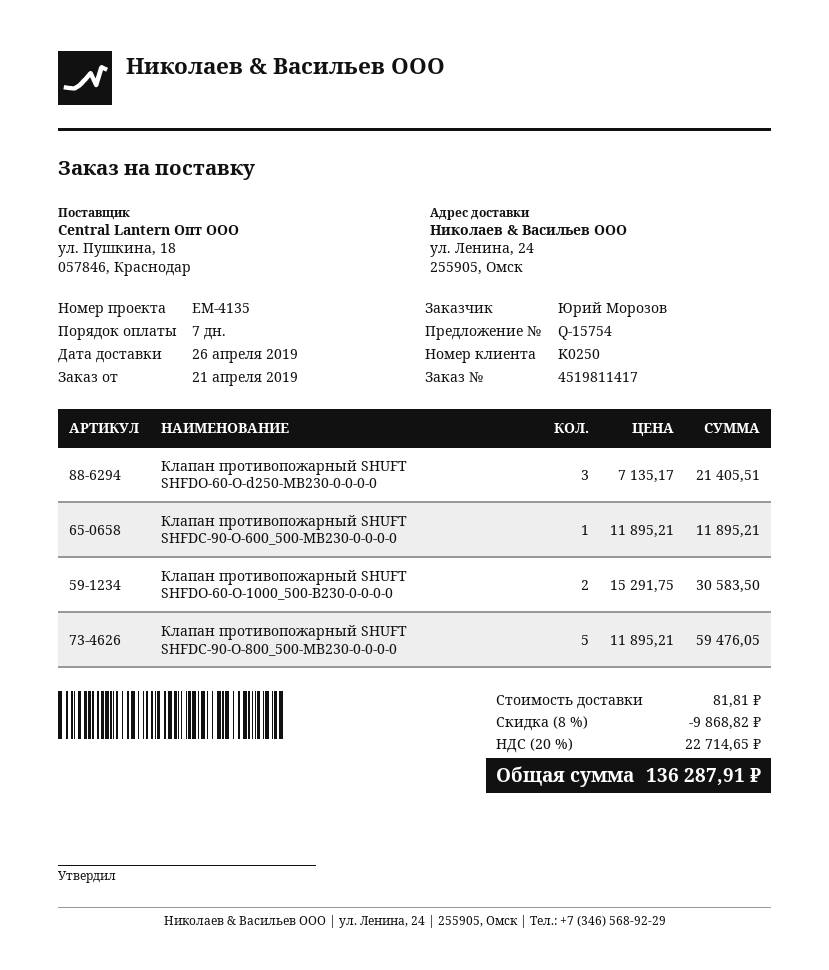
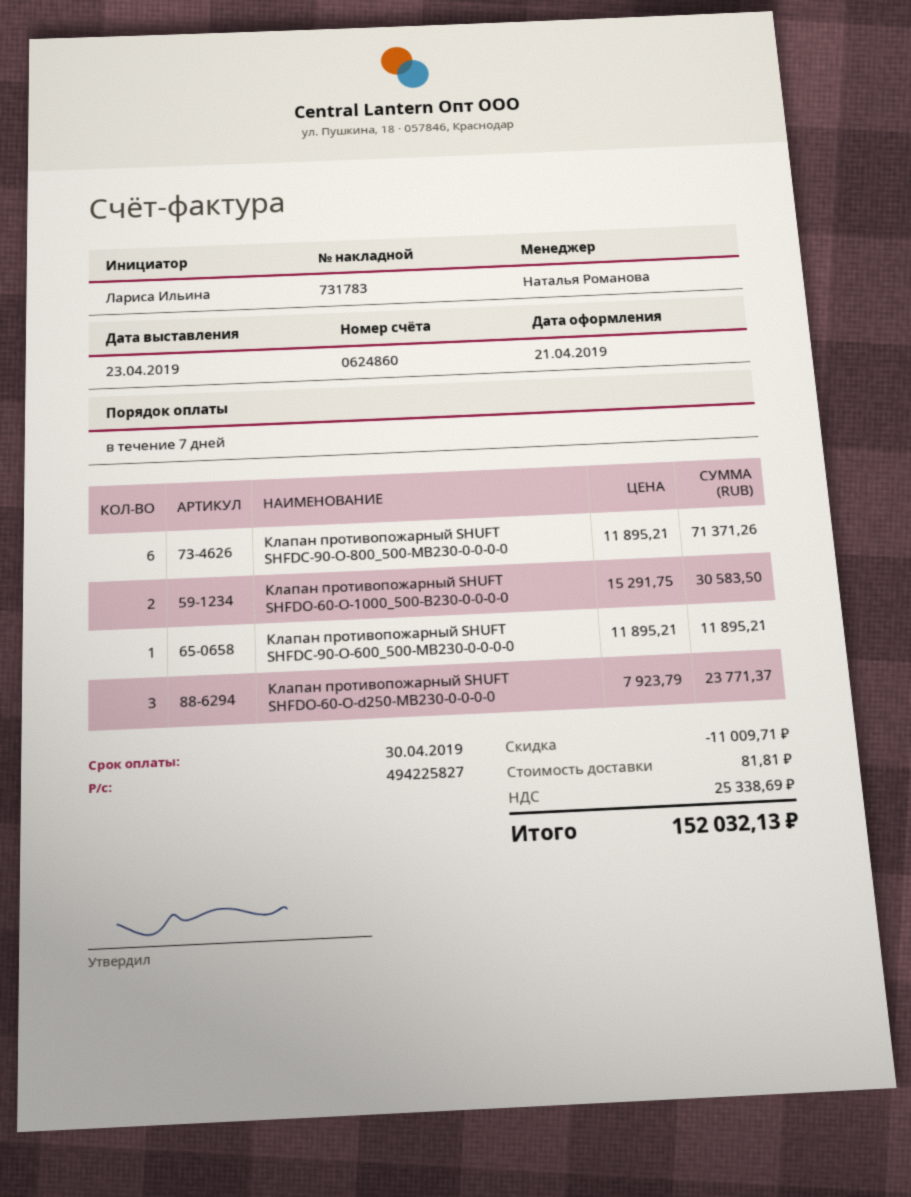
ordered by: Юрий Морозов -> Лариса Ильина
Клапан противопожарный SHUFT SHFDO-60-O-d250-MB230-0-0-0-0: 3 x 7135.17 = 21405.51 -> 3 x 7923.79 = 23771.37
Клапан противопожарный SHUFT SHFDC-90-O-800_500-MB230-0-0-0-0: 5 x 11895.21 = 59476.05 -> 6 x 11895.21 = 71371.26
discount: 9868.82 -> 11009.71
tax: 22714.65 -> 25338.69
total: 136287.91 -> 152032.13

